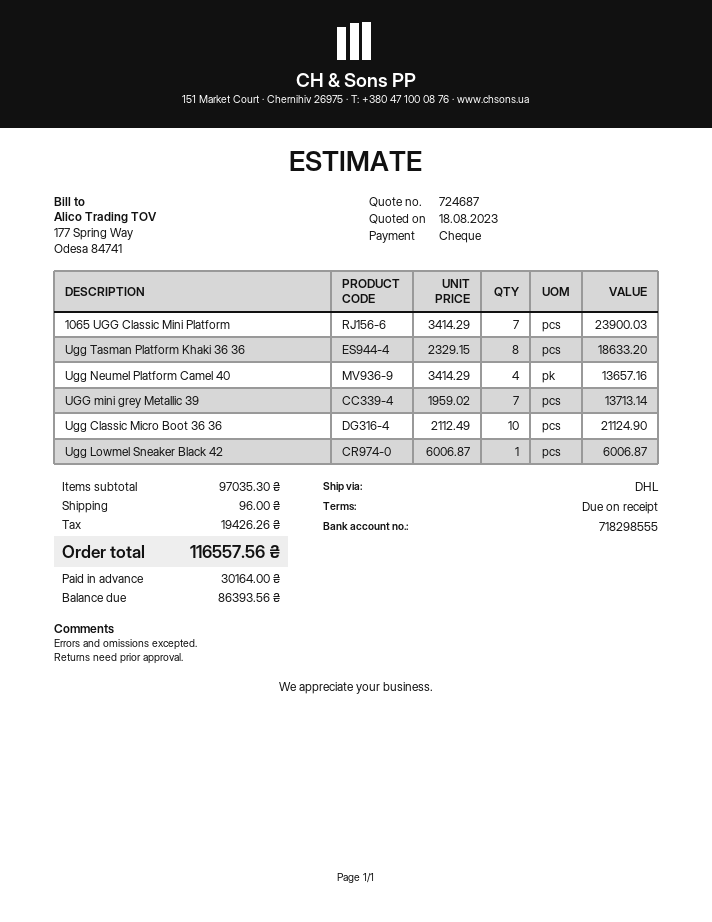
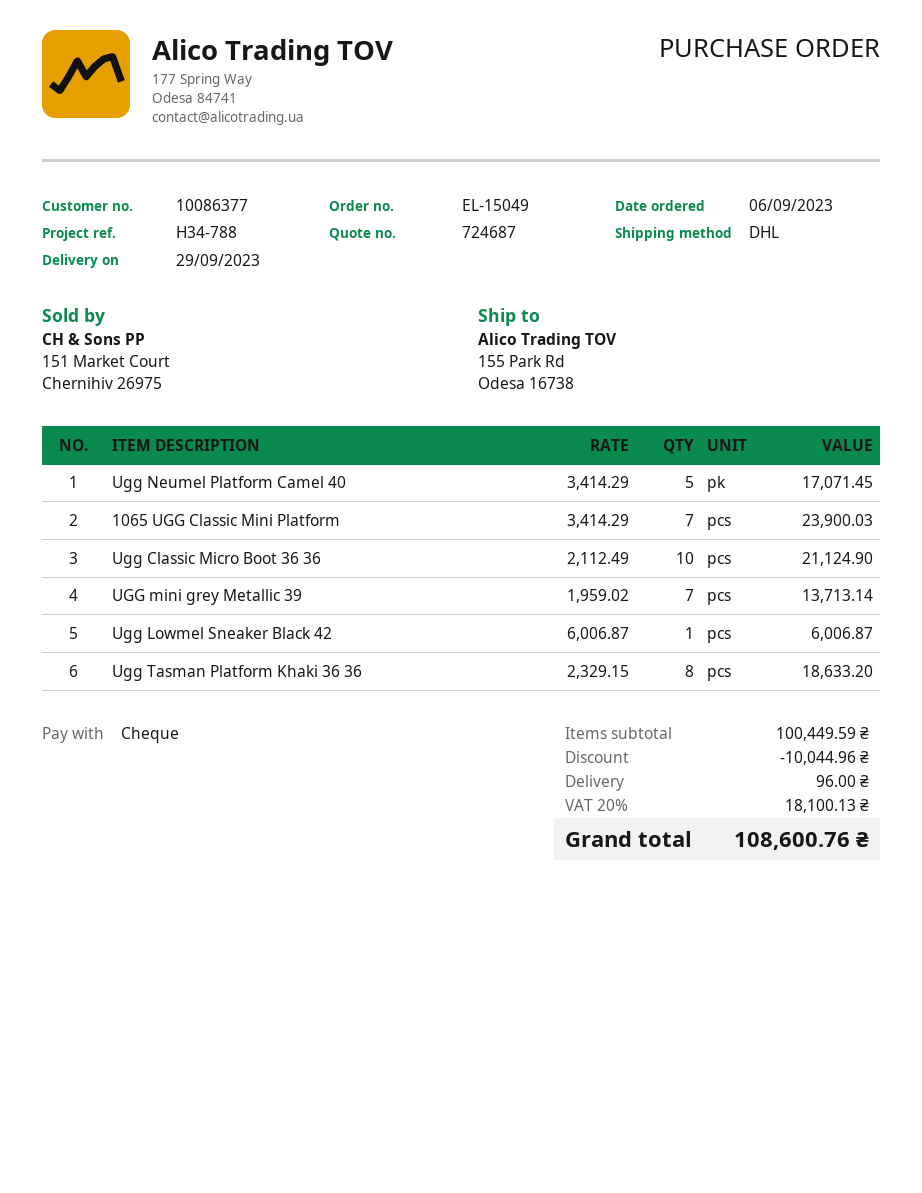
Ugg Neumel Platform Camel 40: 4 x 3414.29 = 13657.16 -> 5 x 3414.29 = 17071.45
subtotal: 97035.30 -> 100449.59
discount: none -> 10044.96
tax: 19426.26 -> 18100.13
total: 116557.56 -> 108600.76

